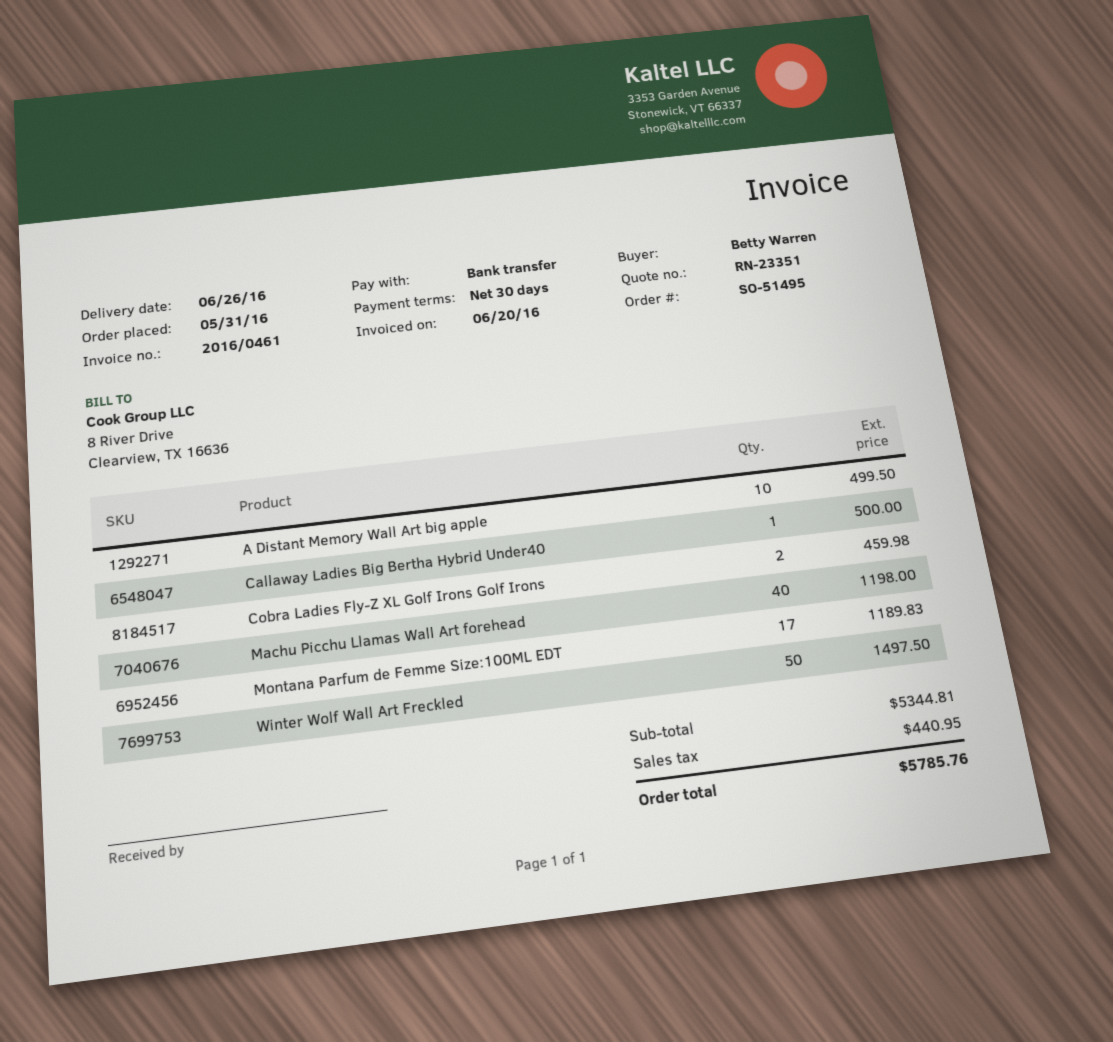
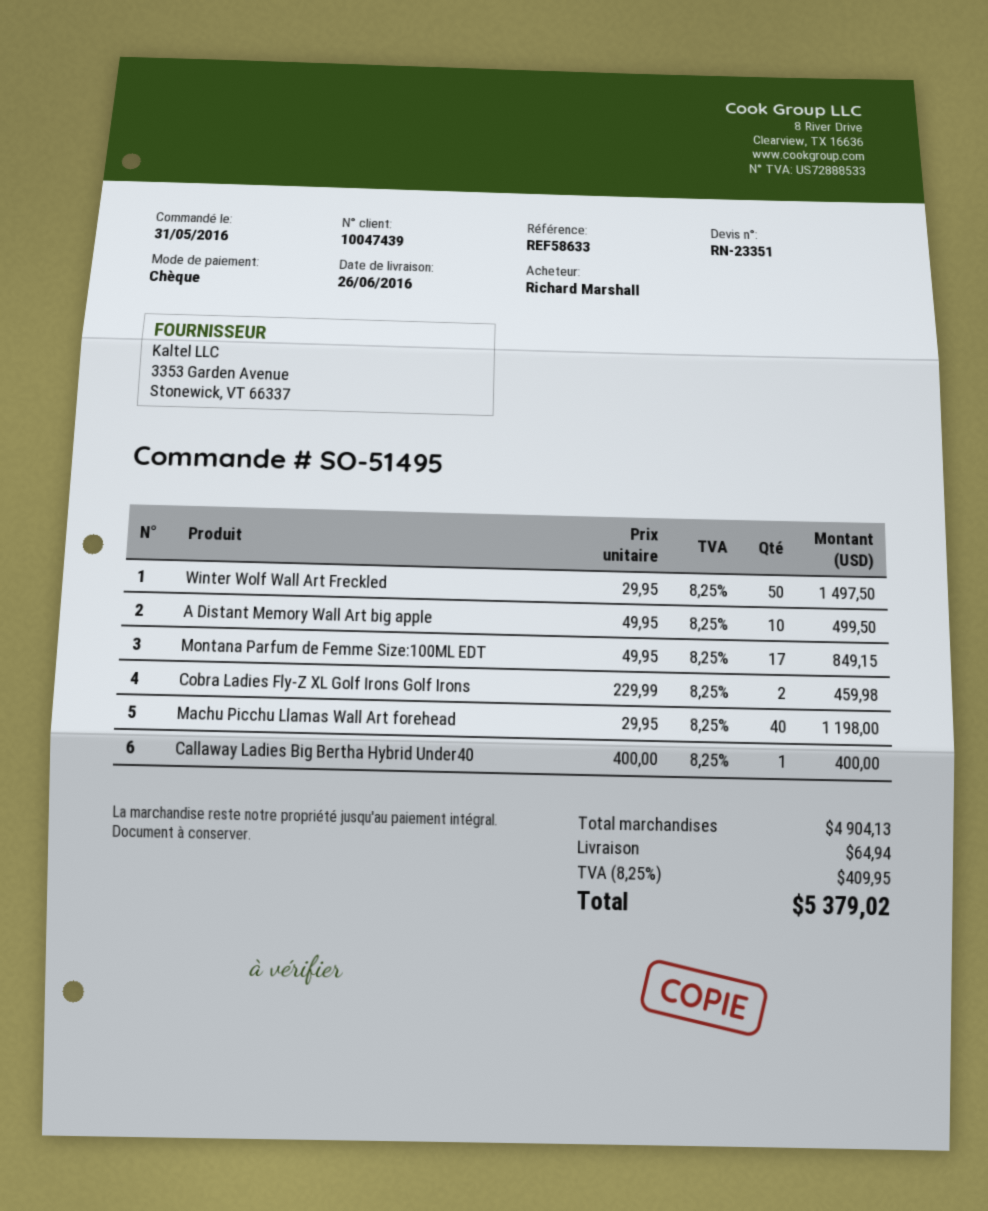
ordered by: Betty Warren -> Richard Marshall
payment method: bank transfer -> cheque
Callaway Ladies Big Bertha Hybrid Under40: 1 for 500.00 -> 1 for 400.00
Montana Parfum de Femme Size:100ML EDT: 17 for 1189.83 -> 17 for 849.15
subtotal: 5344.81 -> 4904.13
shipping: none -> 64.94
tax: 440.95 -> 409.95
total: 5785.76 -> 5379.02

